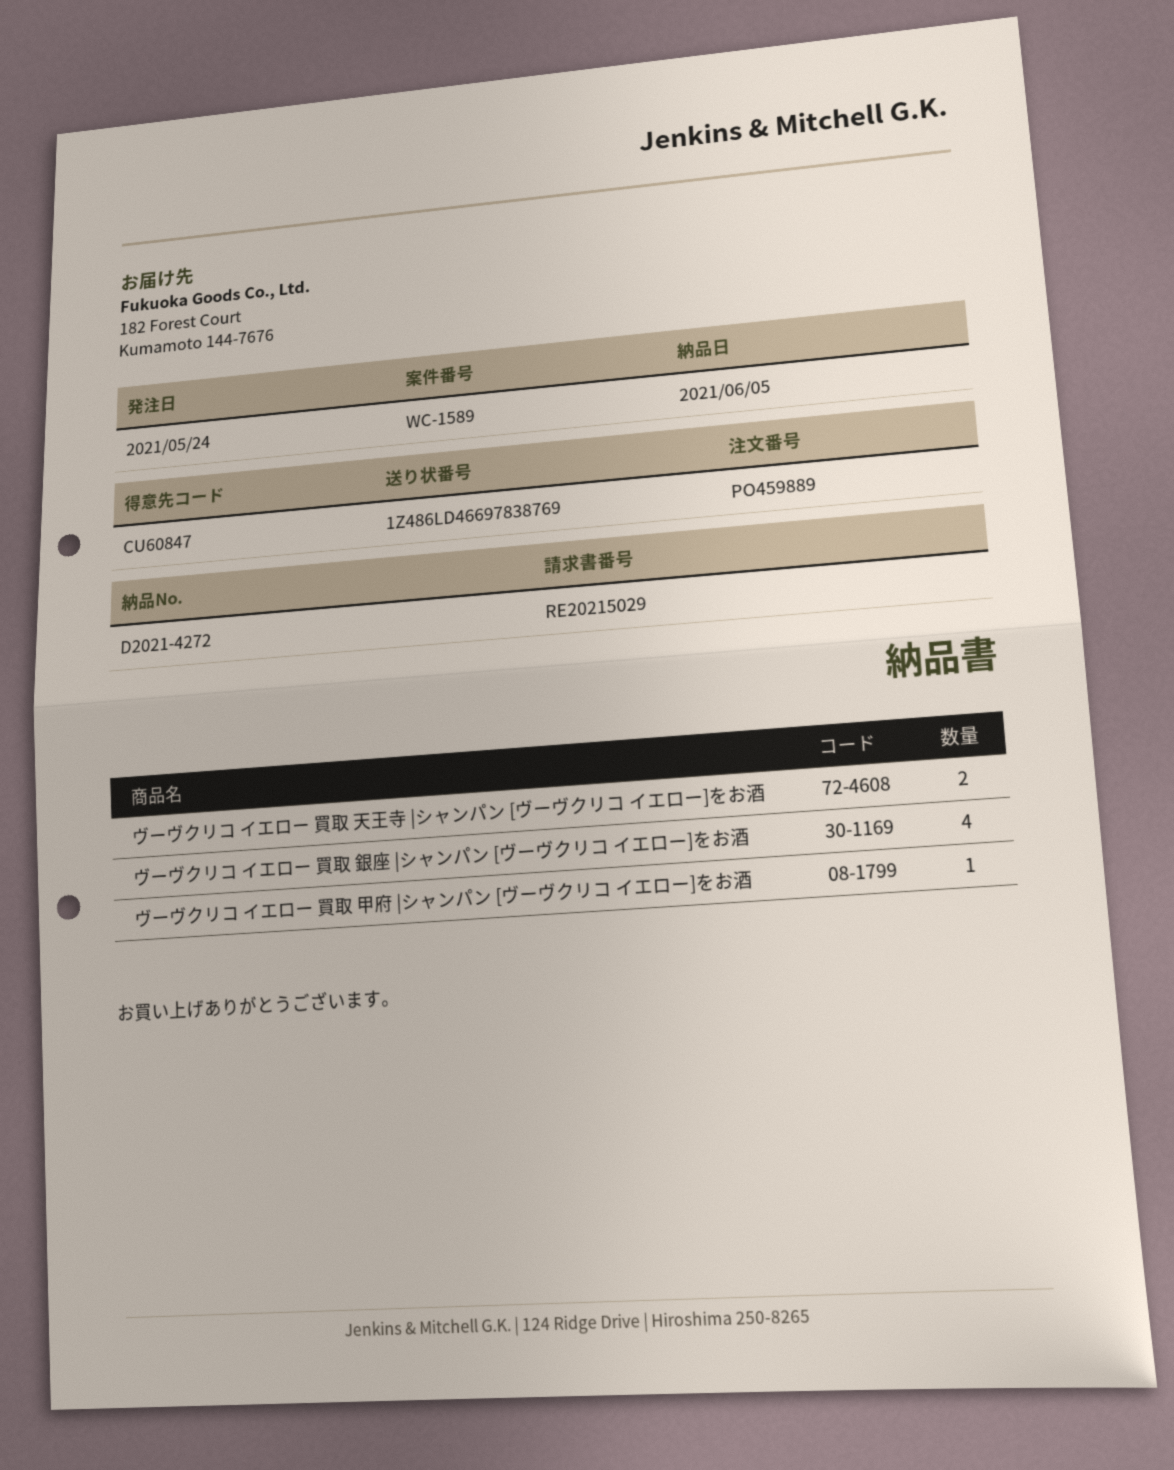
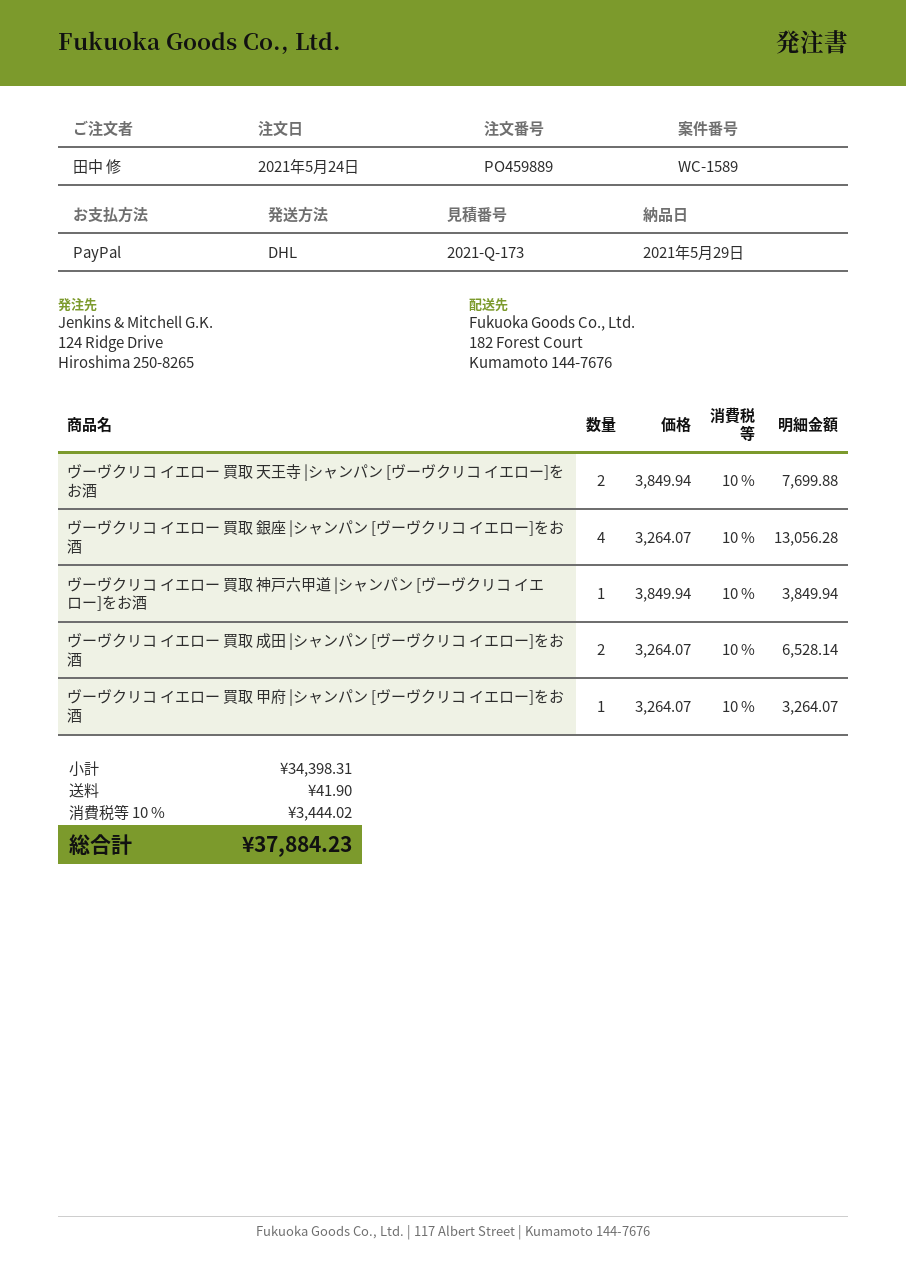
delivery date: 2021-06-05 -> 2021-05-29
ヴーヴクリコ イエロー 買取 神戸六甲道 |シャンパン [ヴーヴクリコ イエロー]をお酒: none -> 1
ヴーヴクリコ イエロー 買取 成田 |シャンパン [ヴーヴクリコ イエロー]をお酒: none -> 2

